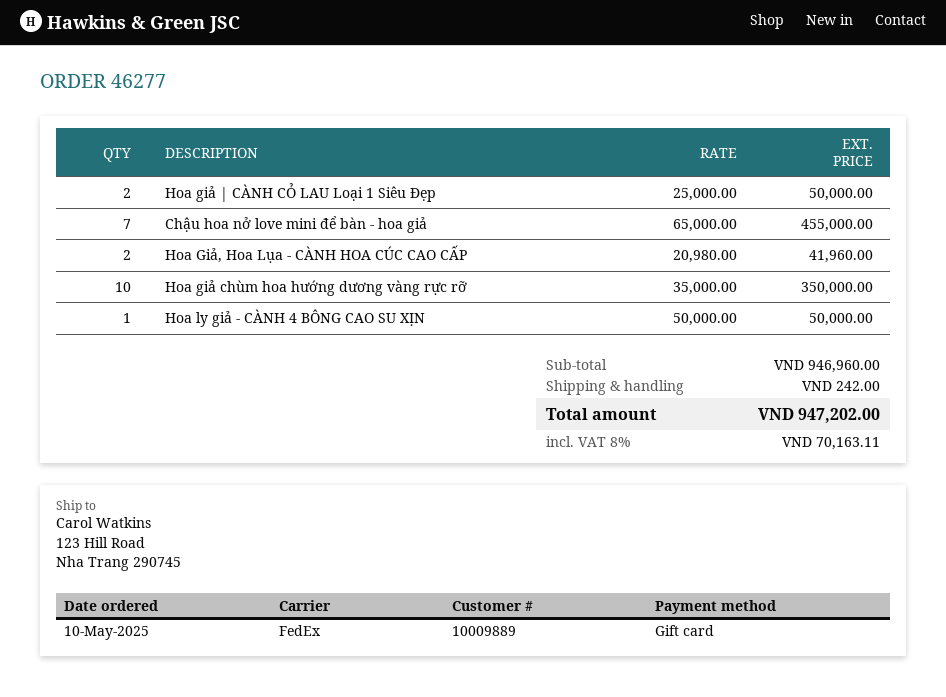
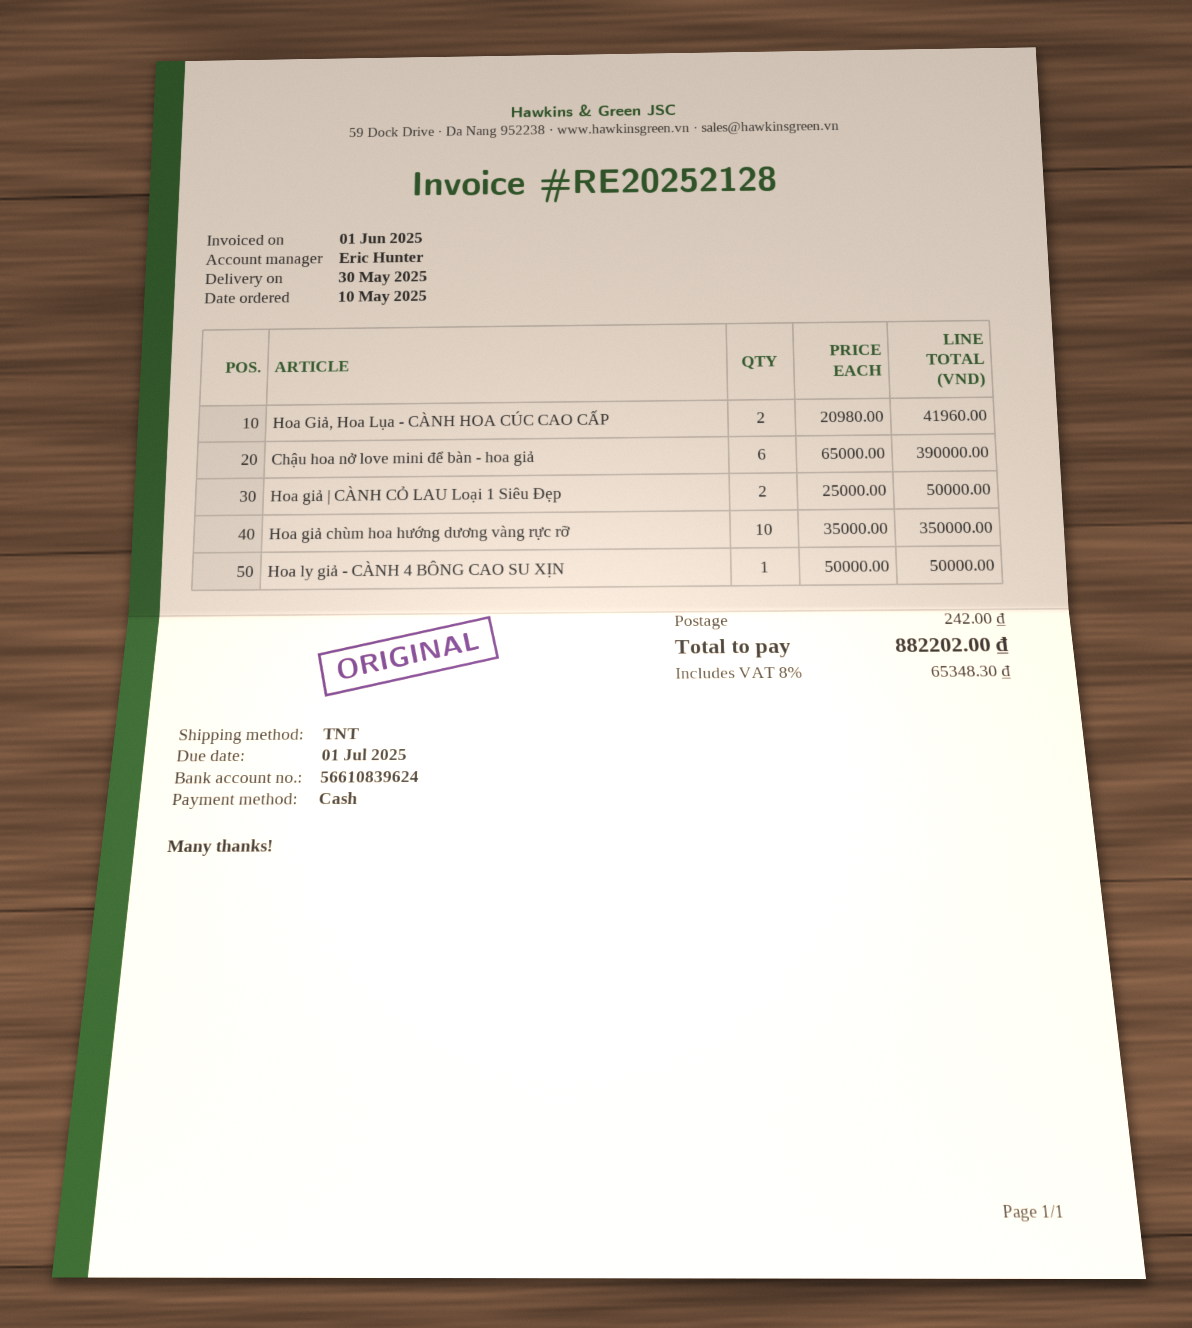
payment method: gift card -> cash
shipping method: FedEx -> TNT
Chậu hoa nở love mini để bàn - hoa giả: 7 x 65000.00 = 455000.00 -> 6 x 65000.00 = 390000.00
tax: 8% = 70163.11 -> 8% = 65348.30
total: 947202.00 -> 882202.00

